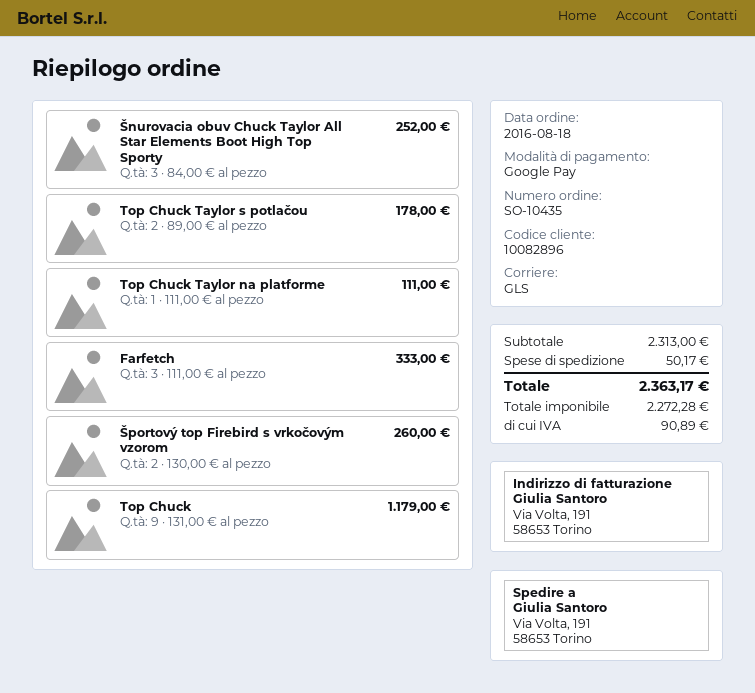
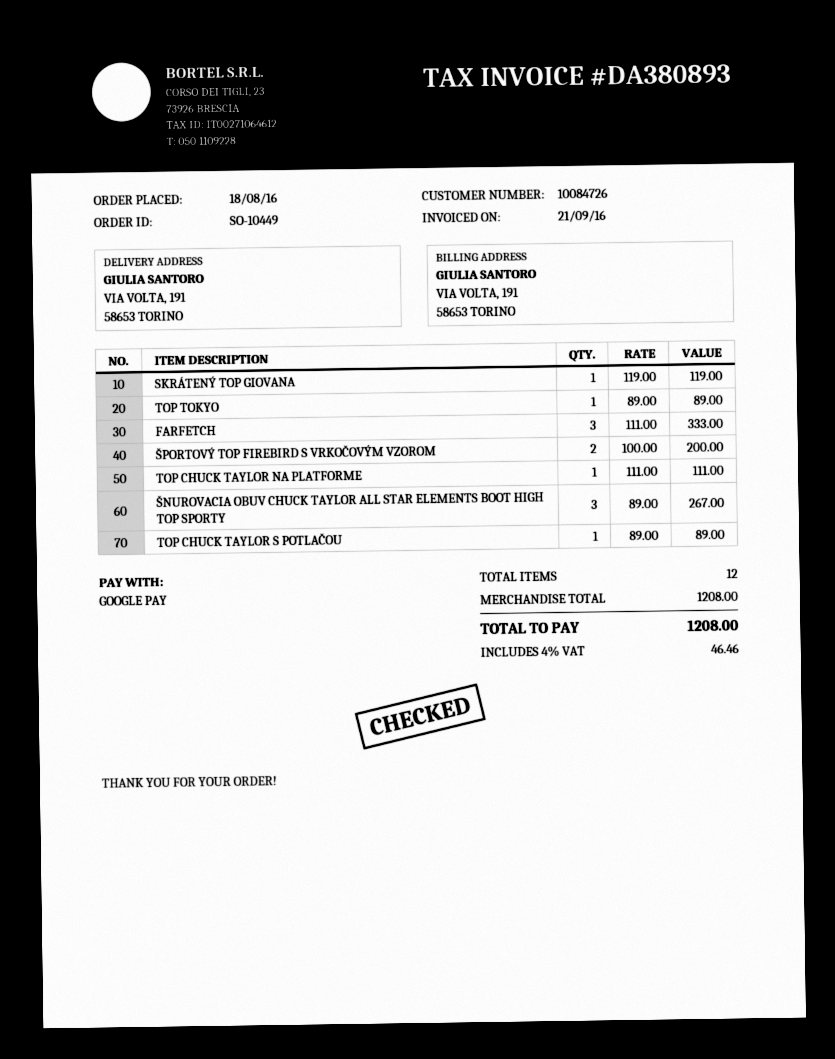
order number: SO-10435 -> SO-10449
customer number: 10082896 -> 10084726
Šnurovacia obuv Chuck Taylor All Star Elements Boot High Top Sporty: 3 x 84.00 = 252.00 -> 3 x 89.00 = 267.00
Top Chuck Taylor s potlačou: 2 x 89.00 = 178.00 -> 1 x 89.00 = 89.00
Športový top Firebird s vrkočovým vzorom: 2 x 130.00 = 260.00 -> 2 x 100.00 = 200.00
Top Chuck: 9 x 131.00 = 1179.00 -> none
SKRÁTENÝ TOP GIOVANA: none -> 1 x 119.00 = 119.00
TOP TOKYO: none -> 1 x 89.00 = 89.00
subtotal: 2313.00 -> 1208.00
shipping: 50.17 -> none
tax: 90.89 -> 46.46
total: 2363.17 -> 1208.00

